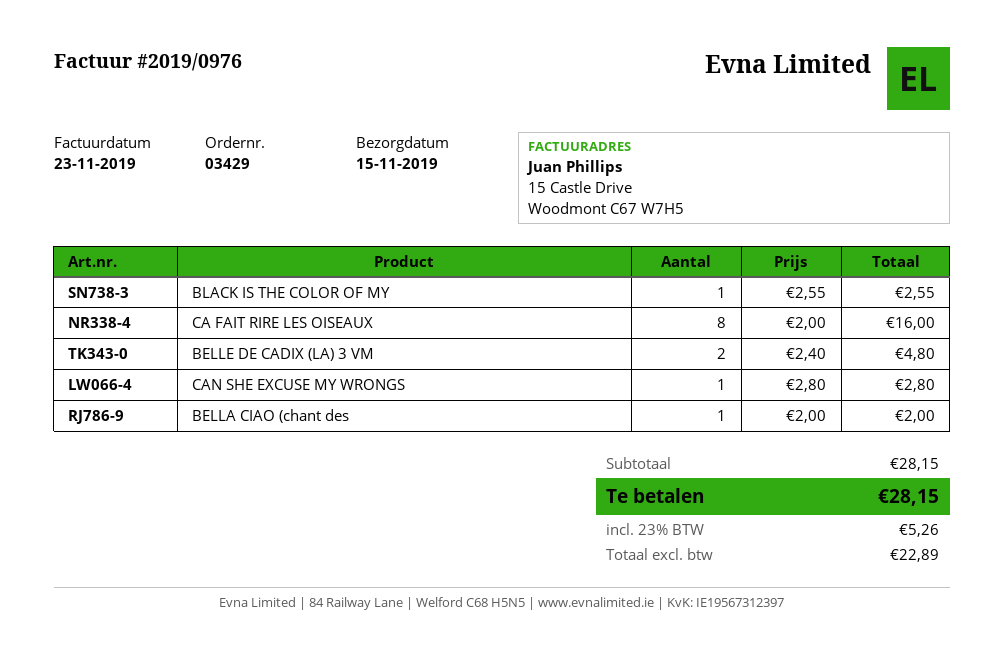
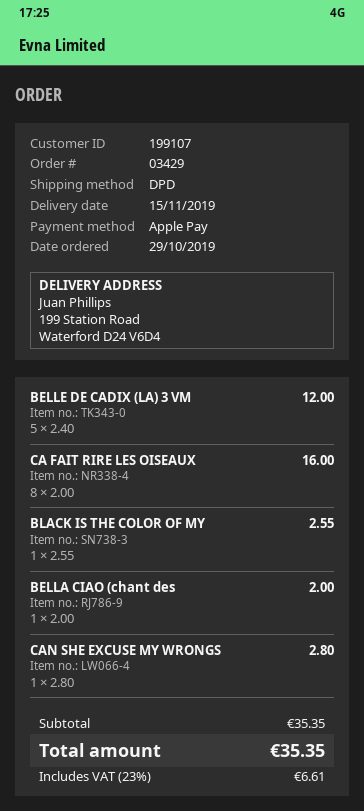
BELLE DE CADIX (LA) 3 VM: 2 x 2.40 = 4.80 -> 5 x 2.40 = 12.00
subtotal: 28.15 -> 35.35
tax: 23% = 5.26 -> 23% = 6.61
total: 28.15 -> 35.35

